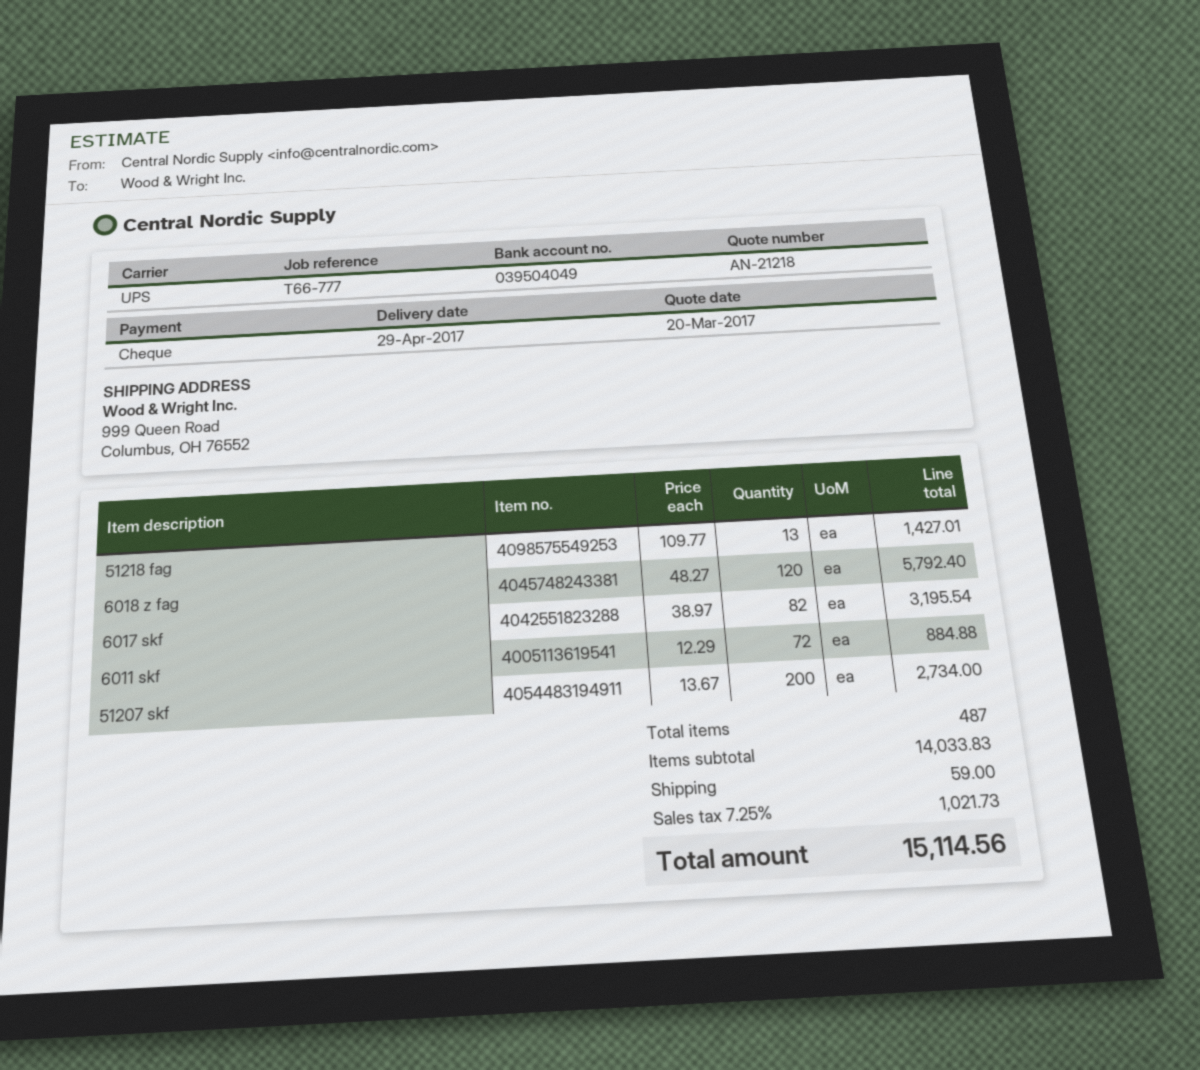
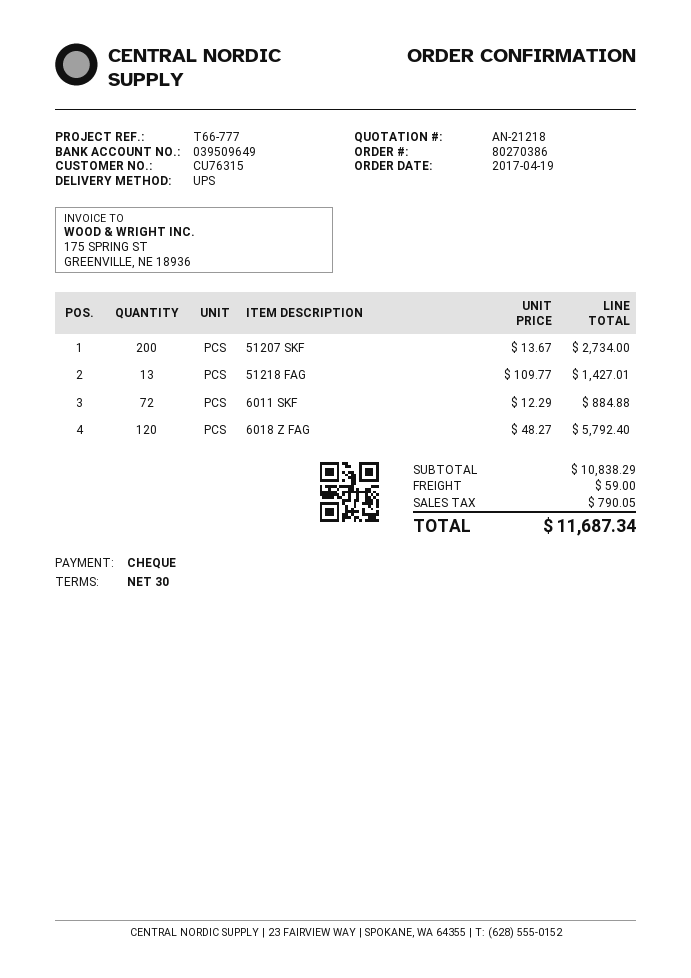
bank account: 039504049 -> 039509649
6017 skf: 82 x 38.97 = 3195.54 -> none
subtotal: 14033.83 -> 10838.29
tax: 1021.73 -> 790.05
total: 15114.56 -> 11687.34

